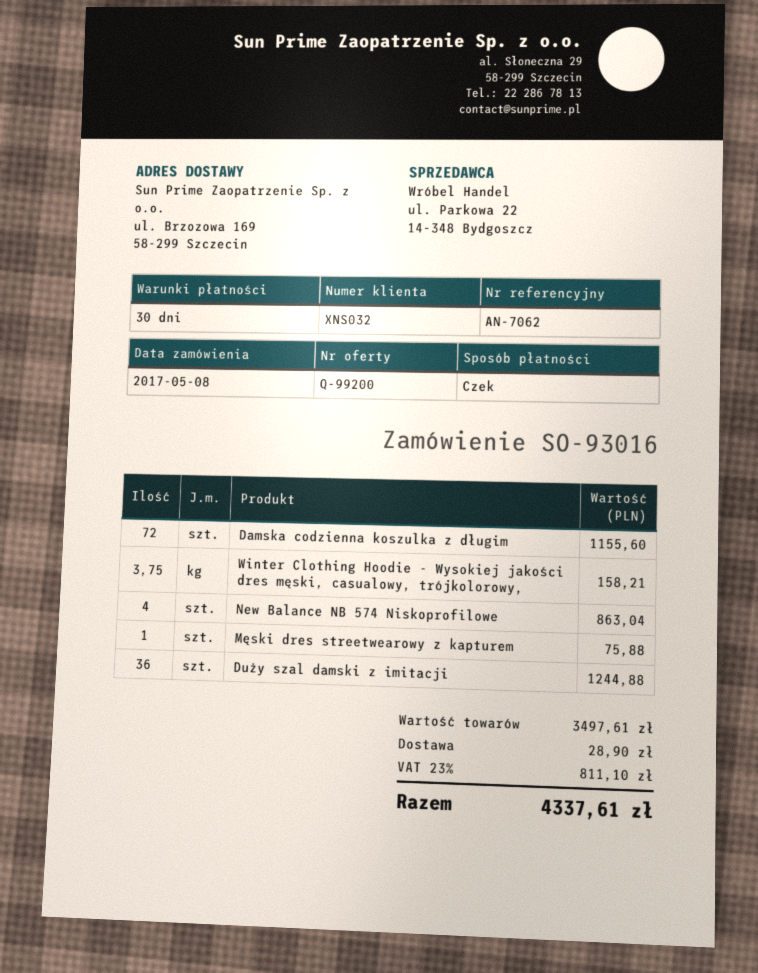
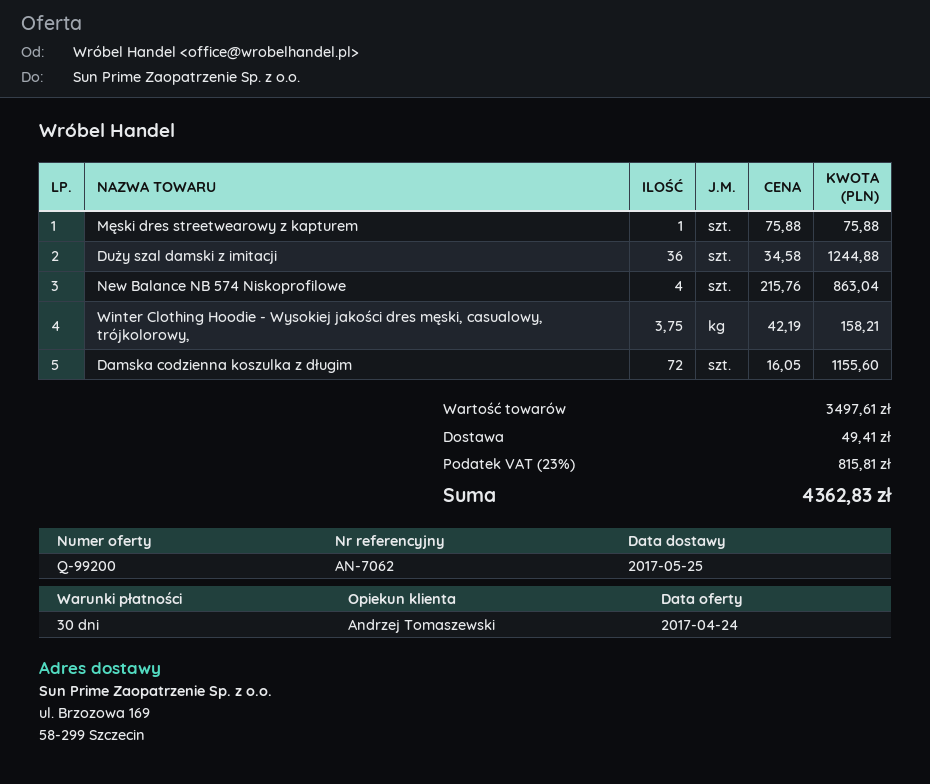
shipping: 28.90 -> 49.41
tax: 23% = 811.10 -> 23% = 815.81
total: 4337.61 -> 4362.83

